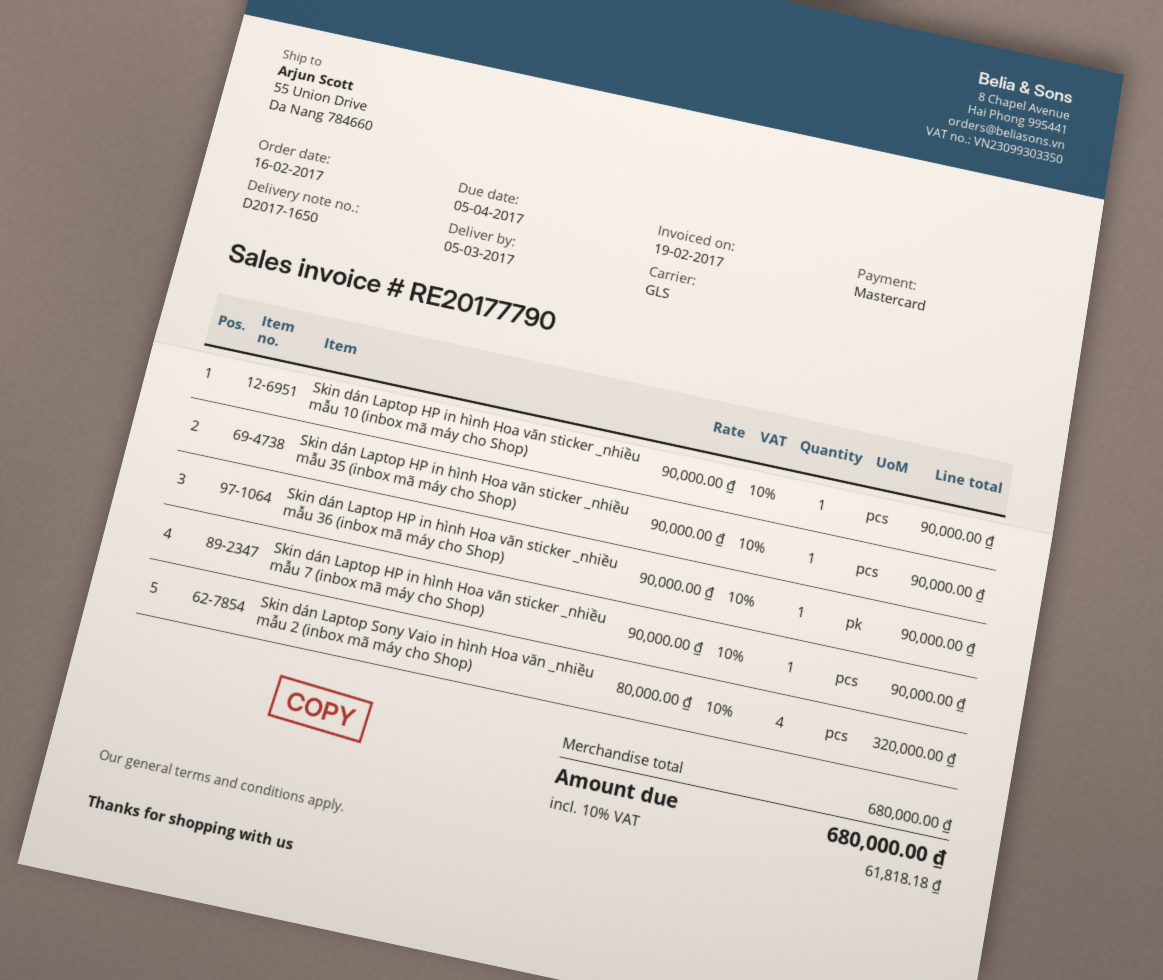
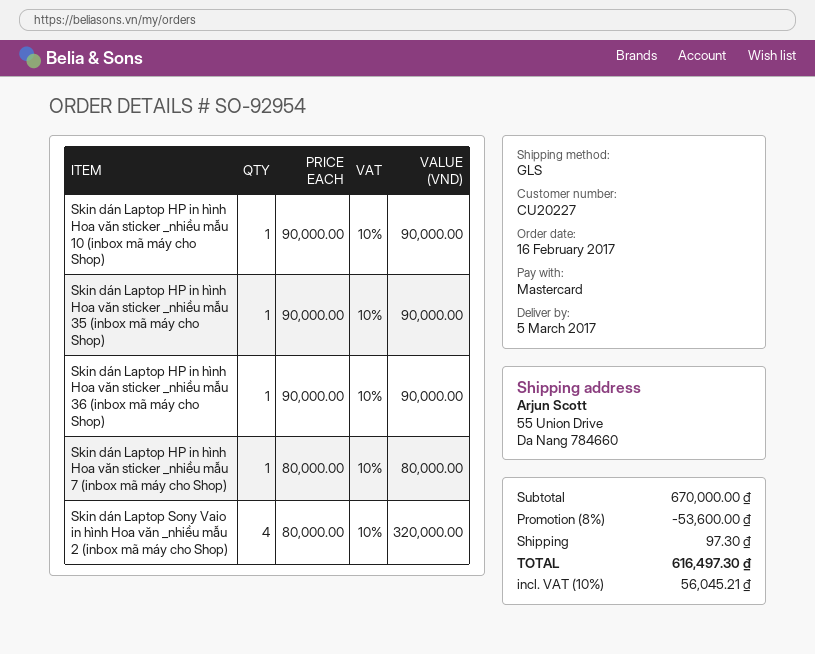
Skin dán Laptop HP in hình Hoa văn sticker _nhiều mẫu 7 (inbox mã máy cho Shop): 1 x 90000.00 = 90000.00 -> 1 x 80000.00 = 80000.00
subtotal: 680000.00 -> 670000.00
discount: none -> 8% = 53600.00
shipping: none -> 97.30
tax: 10% = 61818.18 -> 10% = 56045.21
total: 680000.00 -> 616497.30

